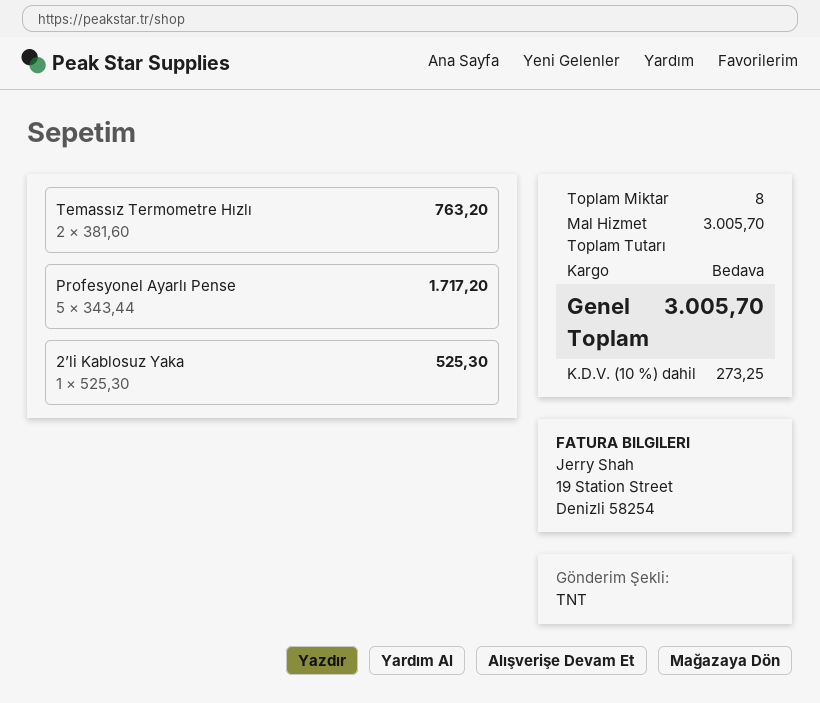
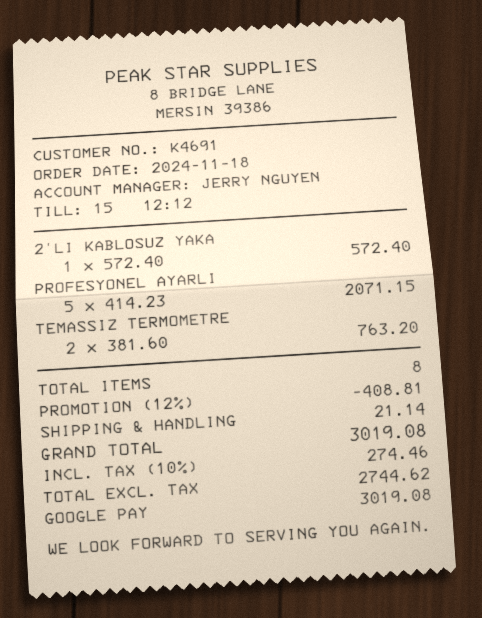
Profesyonel Ayarlı Pense: 5 x 343.44 = 1717.20 -> 5 x 414.23 = 2071.15
2’li Kablosuz Yaka: 1 x 525.30 = 525.30 -> 1 x 572.40 = 572.40
discount: none -> 12% = 408.81
shipping: 0.00 -> 21.14
tax: 10% = 273.25 -> 10% = 274.46
total: 3005.70 -> 3019.08

